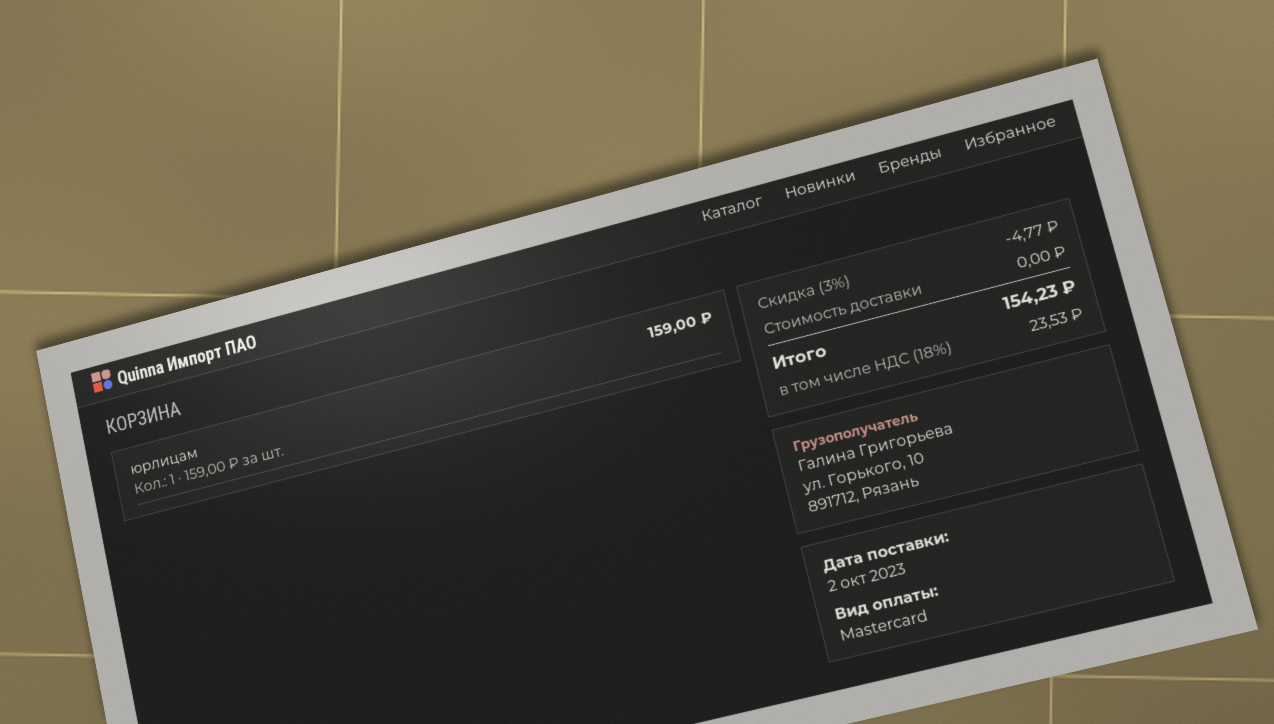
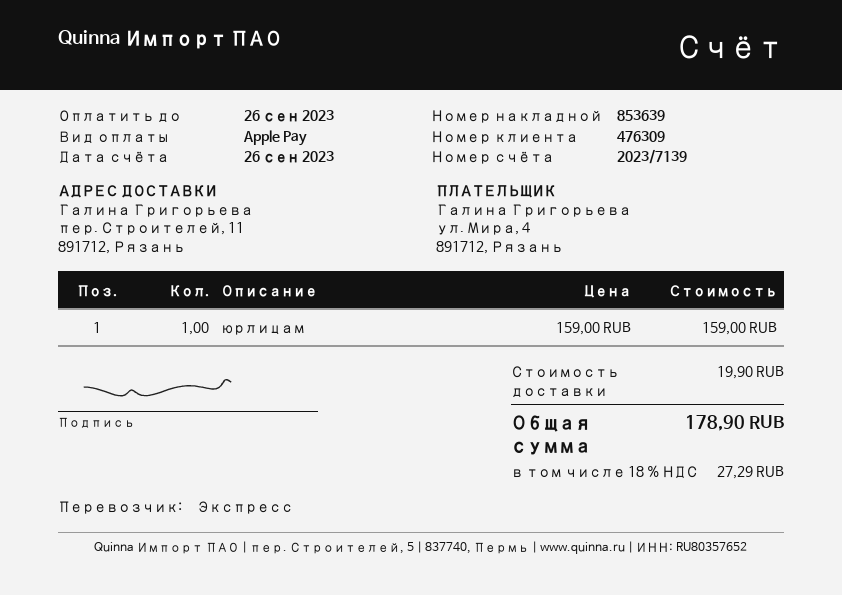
payment method: Mastercard -> Apple Pay
ship to: ул. Горького, 10, 891712, Рязань -> пер. Строителей, 11, 891712, Рязань
discount: 3% = 4.77 -> none
shipping: 0.00 -> 19.90
tax: 18% = 23.53 -> 18% = 27.29
total: 154.23 -> 178.90

